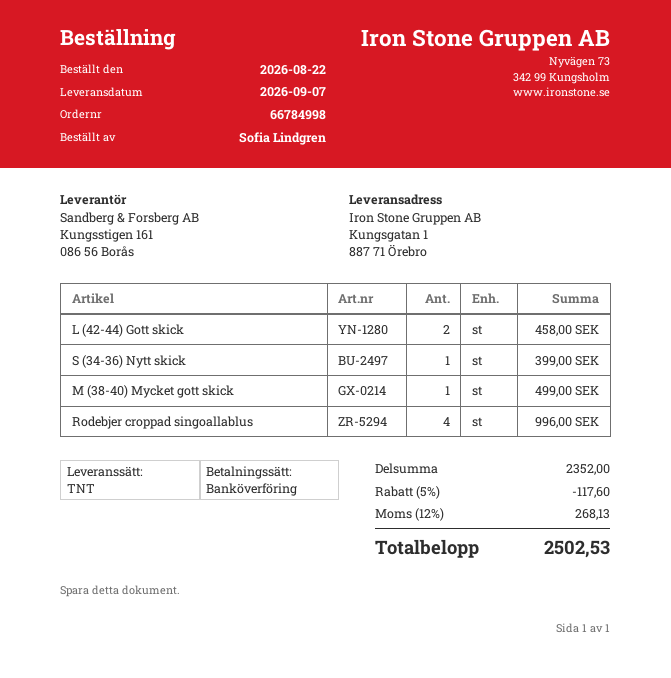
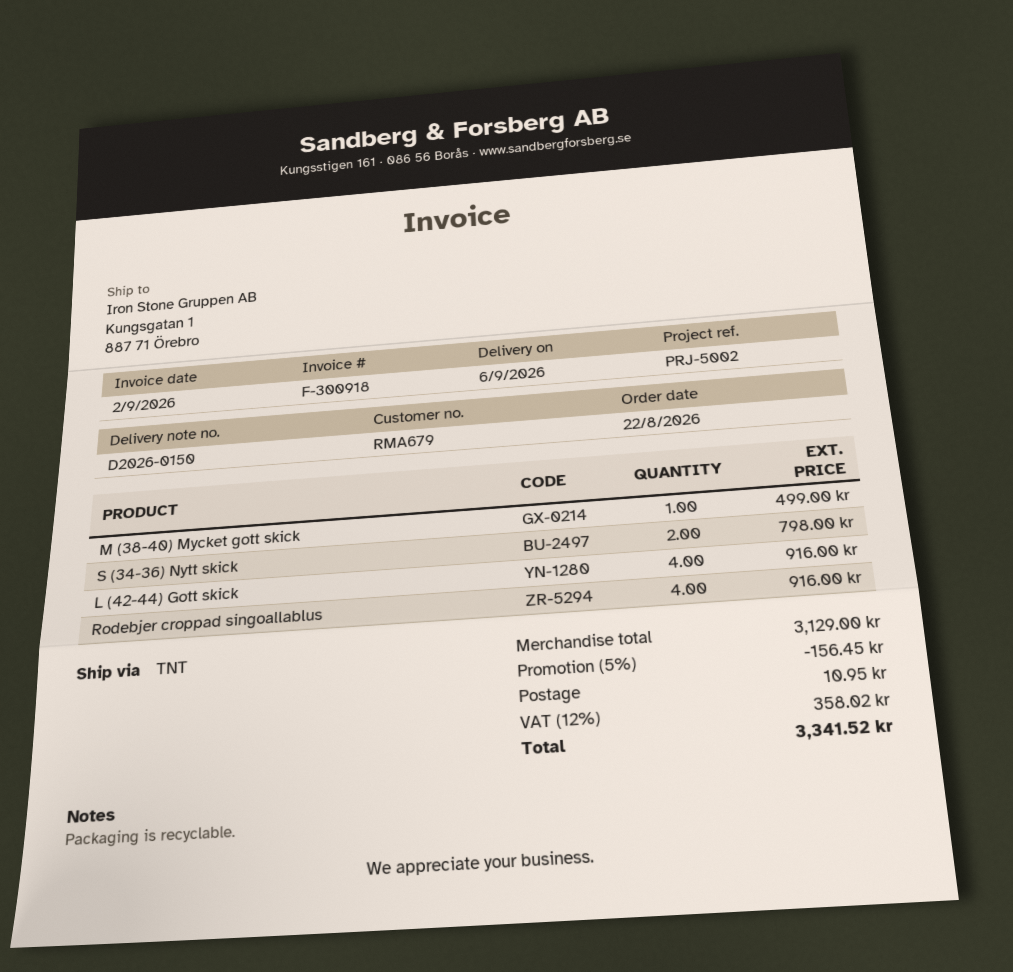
delivery date: 2026-09-07 -> 2026-09-06
L (42-44) Gott skick: 2 for 458.00 -> 4 for 916.00
S (34-36) Nytt skick: 1 for 399.00 -> 2 for 798.00
Rodebjer croppad singoallablus: 4 for 996.00 -> 4 for 916.00
subtotal: 2352.00 -> 3129.00
discount: 5% = 117.60 -> 5% = 156.45
shipping: none -> 10.95
tax: 12% = 268.13 -> 12% = 358.02
total: 2502.53 -> 3341.52

